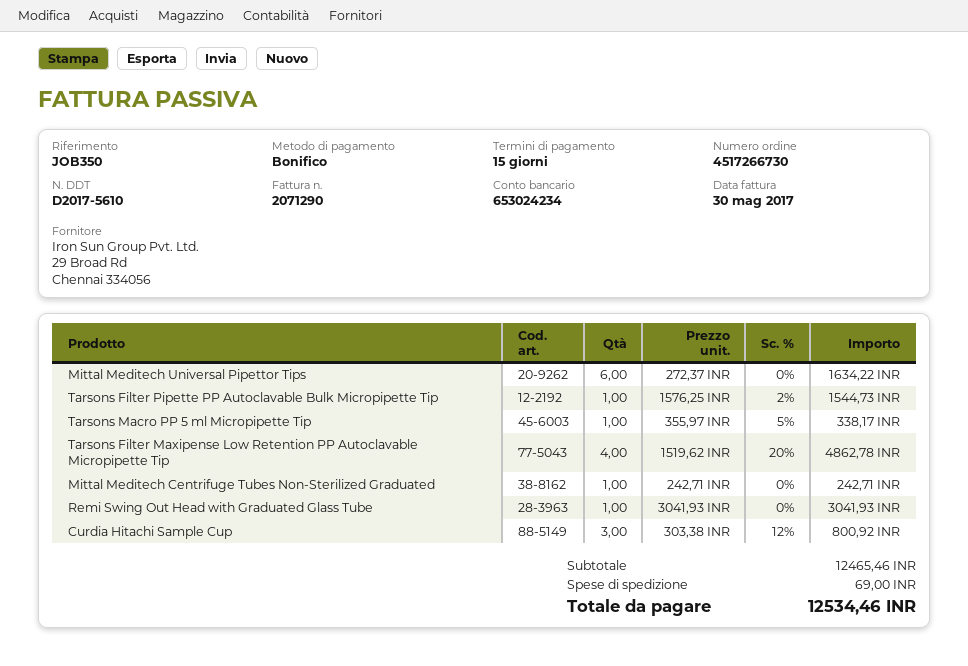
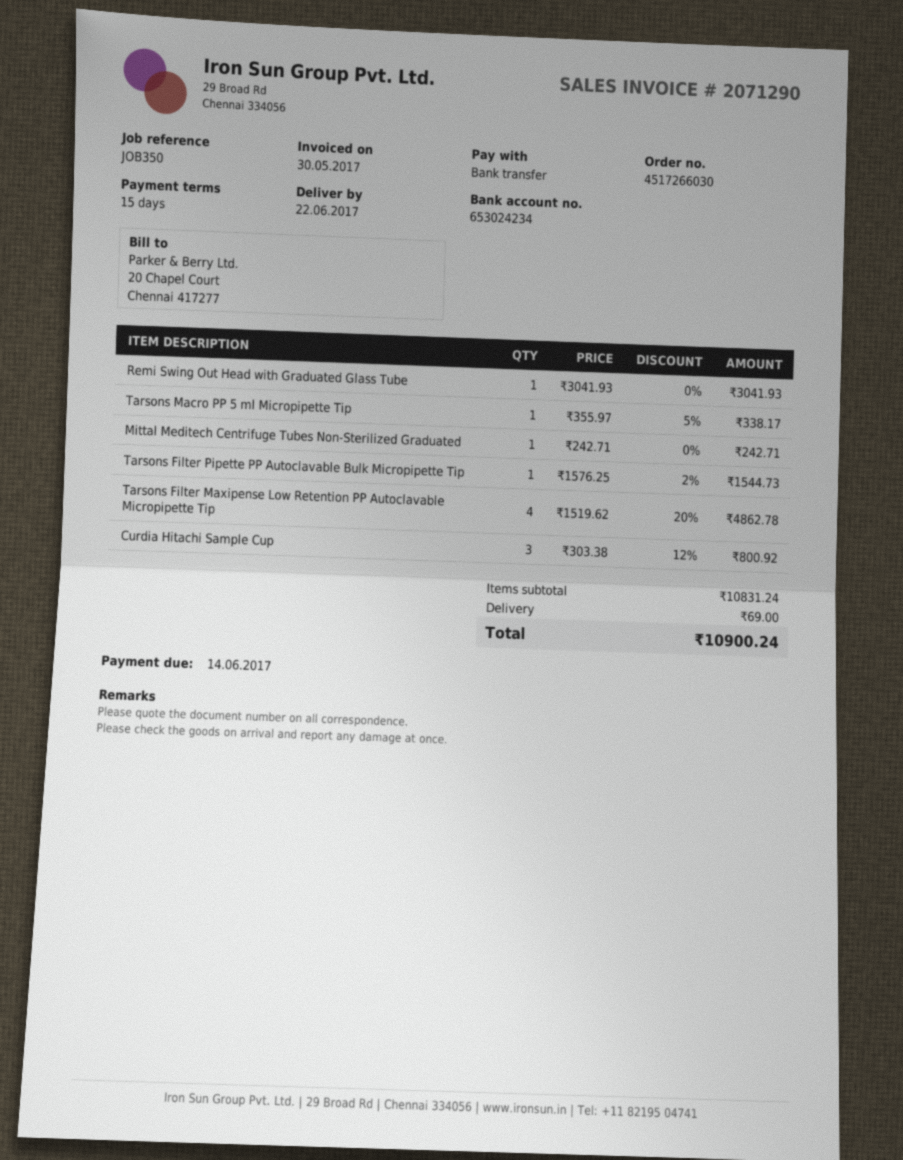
order number: 4517266730 -> 4517266030
Mittal Meditech Universal Pipettor Tips: 6 x 272.37 = 1634.22 -> none
subtotal: 12465.46 -> 10831.24
total: 12534.46 -> 10900.24

